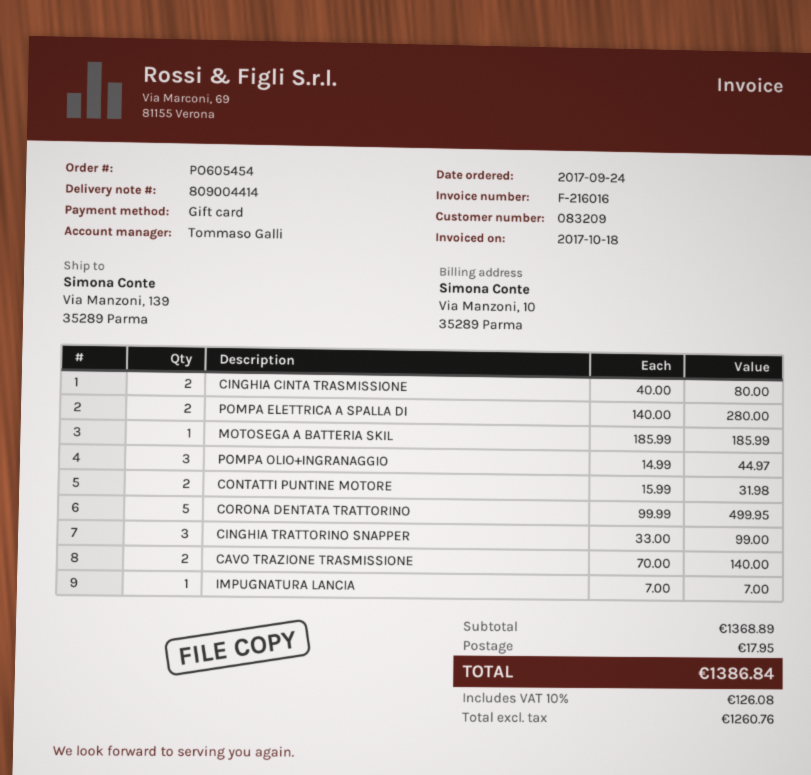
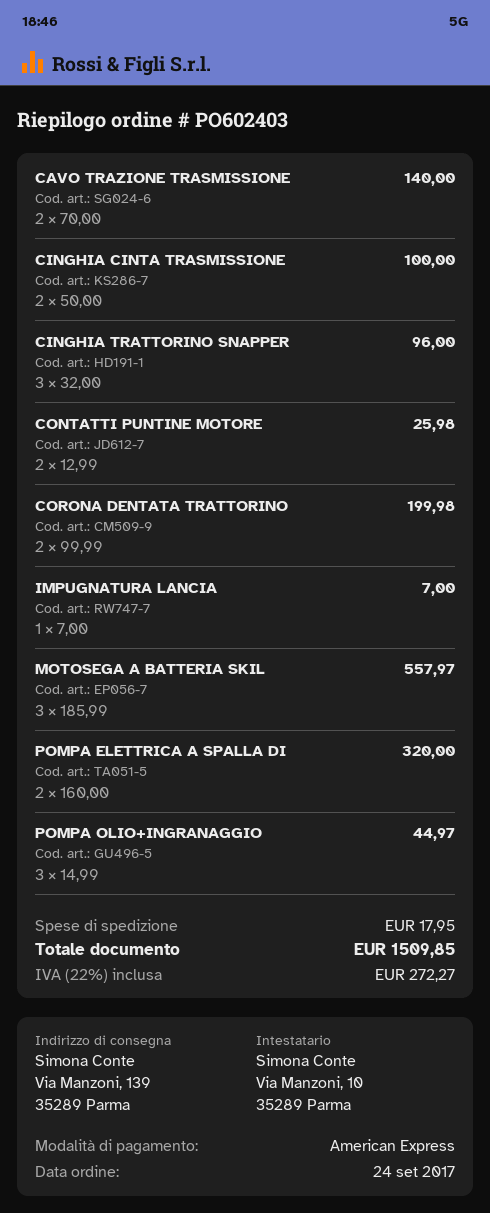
order number: PO605454 -> PO602403
payment method: gift card -> American Express
CINGHIA CINTA TRASMISSIONE: 2 x 40.00 = 80.00 -> 2 x 50.00 = 100.00
POMPA ELETTRICA A SPALLA DI: 2 x 140.00 = 280.00 -> 2 x 160.00 = 320.00
MOTOSEGA A BATTERIA SKIL: 1 x 185.99 = 185.99 -> 3 x 185.99 = 557.97
CONTATTI PUNTINE MOTORE: 2 x 15.99 = 31.98 -> 2 x 12.99 = 25.98
CORONA DENTATA TRATTORINO: 5 x 99.99 = 499.95 -> 2 x 99.99 = 199.98
CINGHIA TRATTORINO SNAPPER: 3 x 33.00 = 99.00 -> 3 x 32.00 = 96.00
tax: 10% = 126.08 -> 22% = 272.27
total: 1386.84 -> 1509.85

